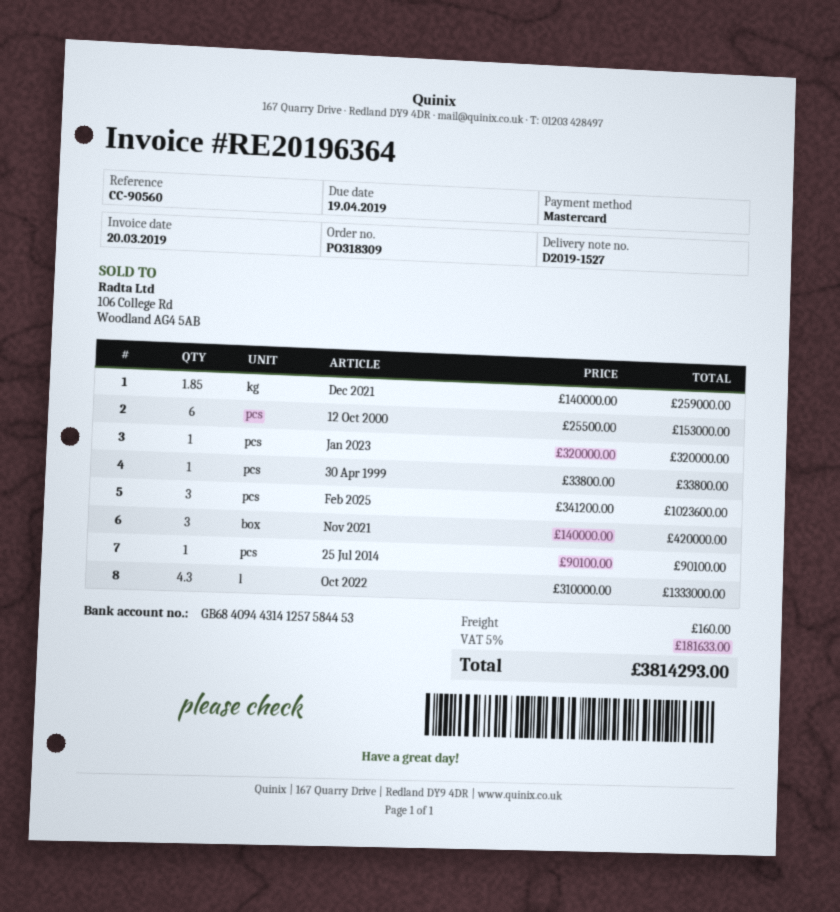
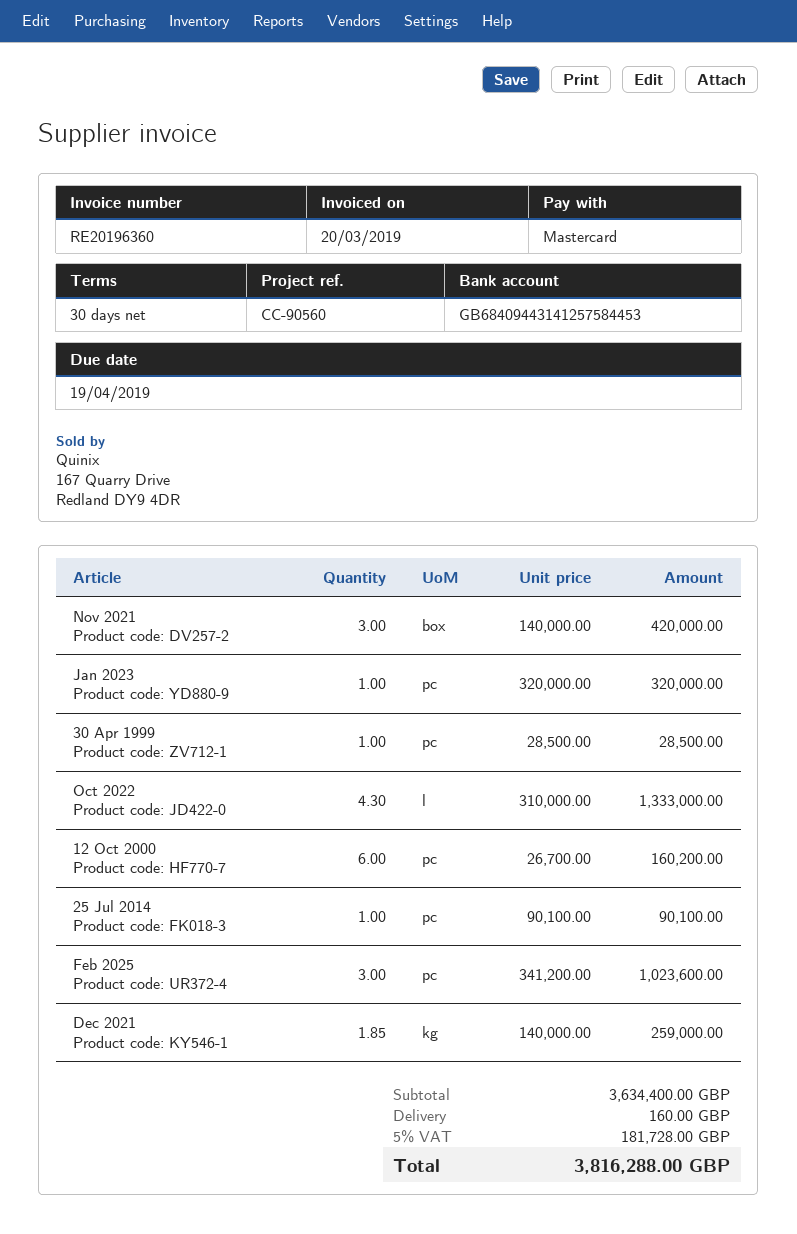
invoice number: RE20196364 -> RE20196360
12 Oct 2000: 6 x 25500.00 = 153000.00 -> 6 x 26700.00 = 160200.00
30 Apr 1999: 1 x 33800.00 = 33800.00 -> 1 x 28500.00 = 28500.00
tax: 5% = 181633.00 -> 5% = 181728.00
total: 3814293.00 -> 3816288.00

